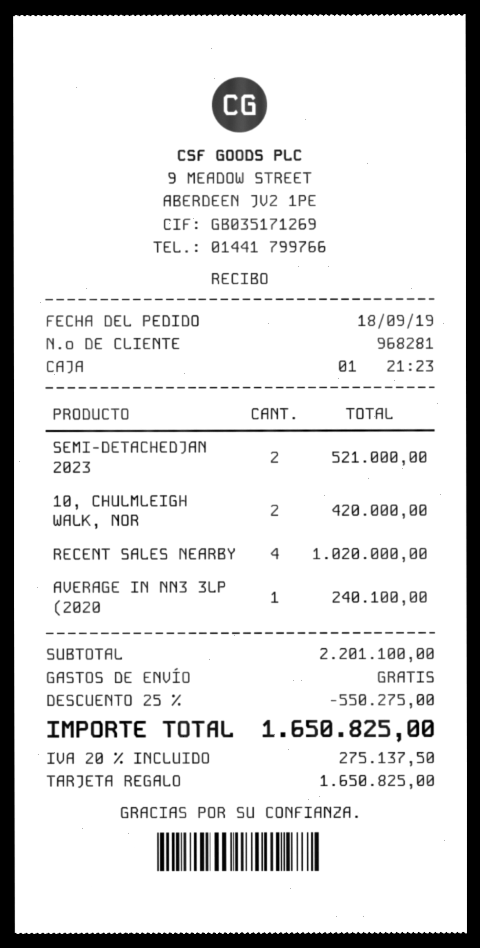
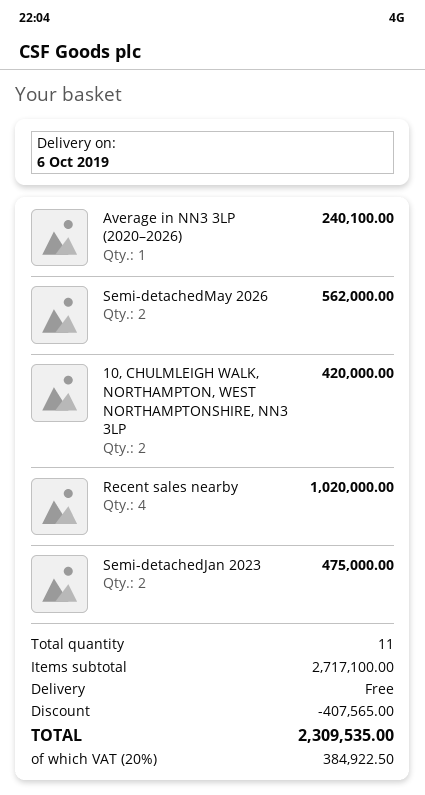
SEMI-DETACHEDJAN 2023: 2 for 521000.00 -> 2 for 475000.00
Semi-detachedMay 2026: none -> 2 for 562000.00
subtotal: 2201100.00 -> 2717100.00
discount: 550275.00 -> 407565.00
tax: 20% = 275137.50 -> 20% = 384922.50
total: 1650825.00 -> 2309535.00

